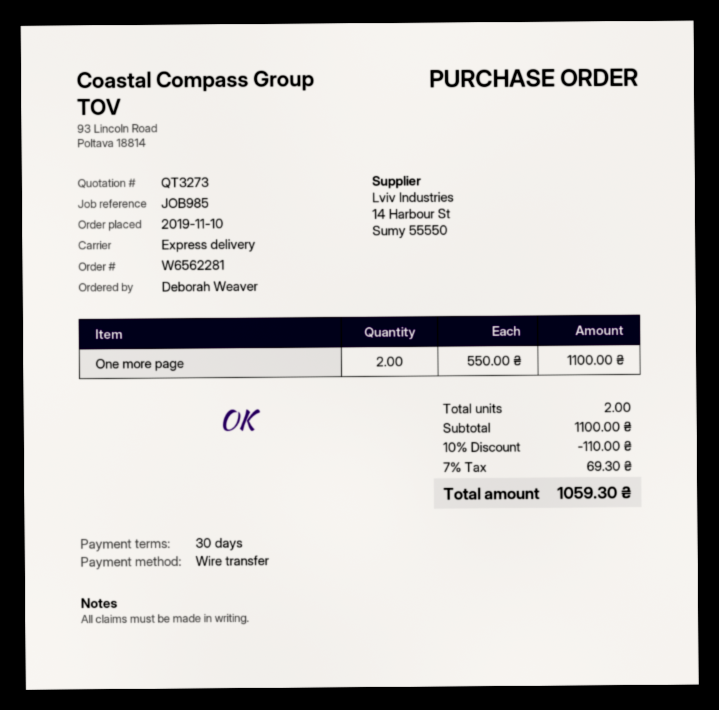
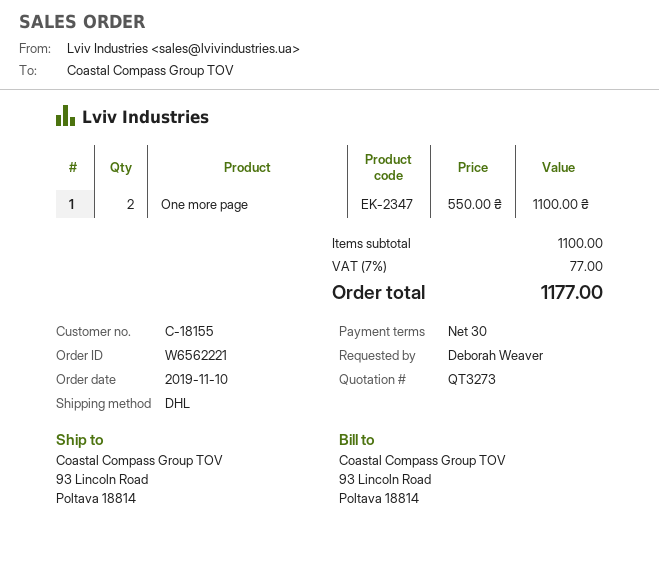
order number: W6562281 -> W6562221
shipping method: express -> DHL
discount: 10% = 110.00 -> none
tax: 7% = 69.30 -> 7% = 77.00
total: 1059.30 -> 1177.00

